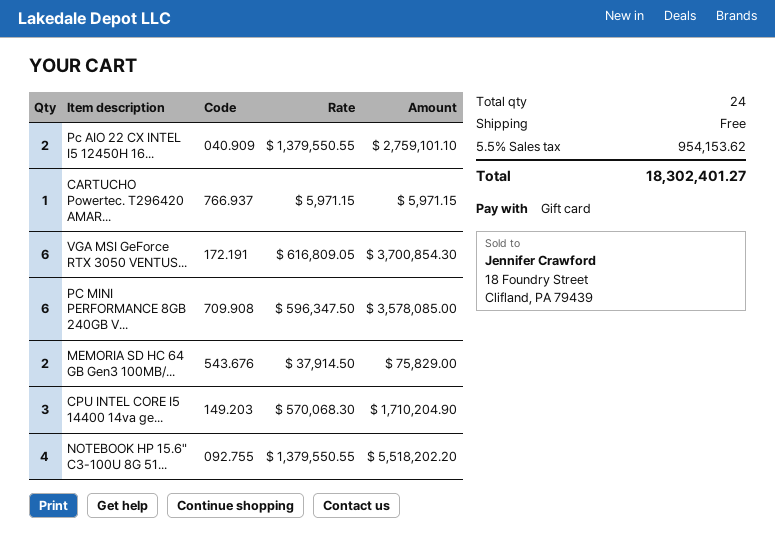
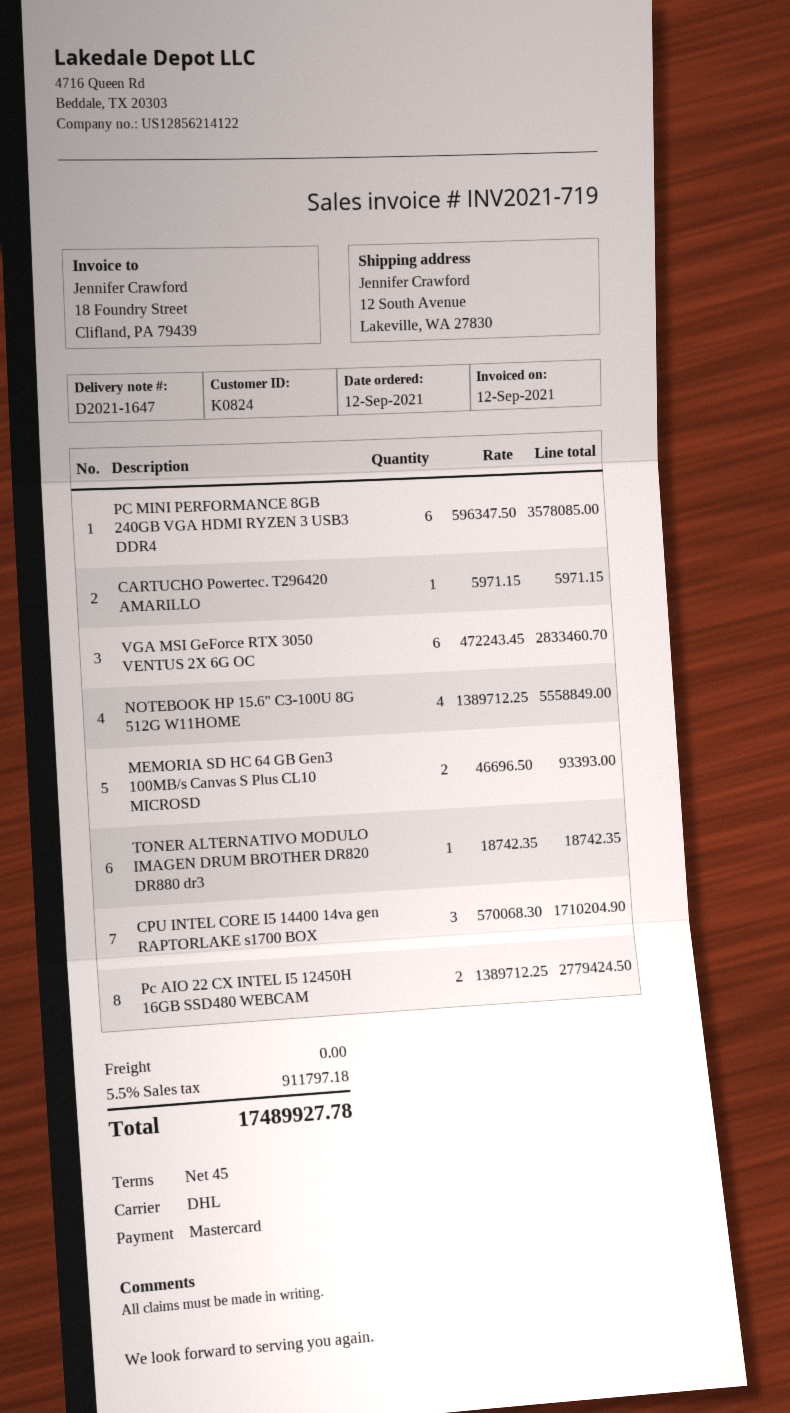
payment method: gift card -> Mastercard
Pc AIO 22 CX INTEL I5 12450H 16...: 2 x 1379550.55 = 2759101.10 -> 2 x 1389712.25 = 2779424.50
VGA MSI GeForce RTX 3050 VENTUS...: 6 x 616809.05 = 3700854.30 -> 6 x 472243.45 = 2833460.70
MEMORIA SD HC 64 GB Gen3 100MB/...: 2 x 37914.50 = 75829.00 -> 2 x 46696.50 = 93393.00
NOTEBOOK HP 15.6" C3-100U 8G 51...: 4 x 1379550.55 = 5518202.20 -> 4 x 1389712.25 = 5558849.00
TONER ALTERNATIVO MODULO IMAGEN DRUM BROTHER DR820 DR880 dr3: none -> 1 x 18742.35 = 18742.35
tax: 5.5% = 954153.62 -> 5.5% = 911797.18
total: 18302401.27 -> 17489927.78

